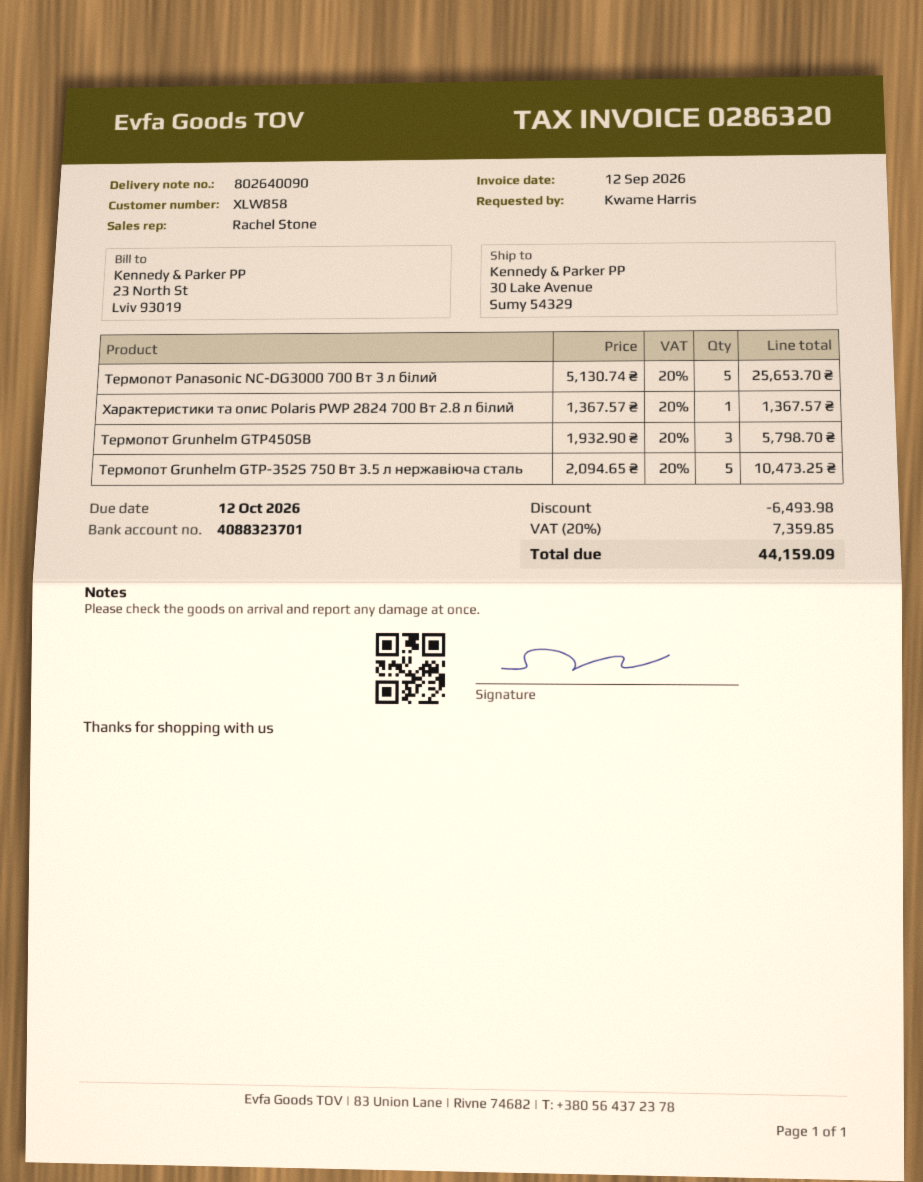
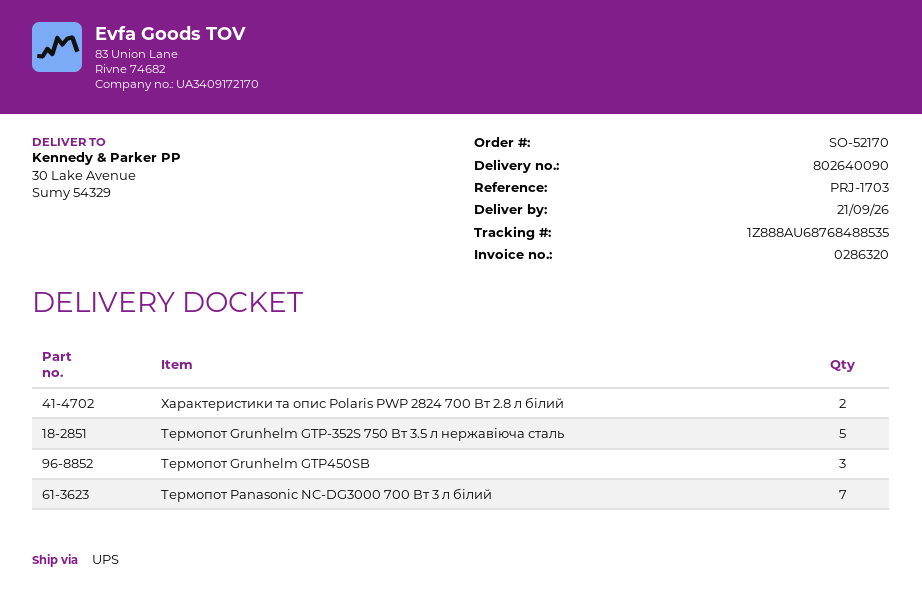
Термопот Panasonic NC-DG3000 700 Вт 3 л білий: 5 -> 7
Характеристики та опис Polaris PWP 2824 700 Вт 2.8 л білий: 1 -> 2

